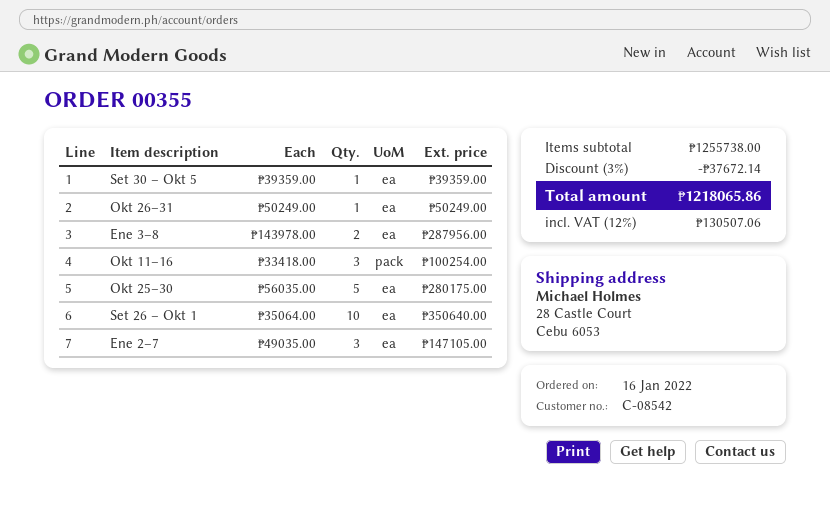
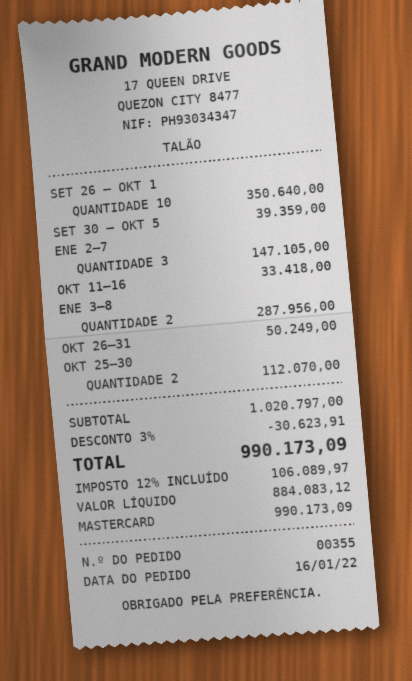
Okt 11–16: 3 for 100254.00 -> 1 for 33418.00
Okt 25–30: 5 for 280175.00 -> 2 for 112070.00
subtotal: 1255738.00 -> 1020797.00
discount: 3% = 37672.14 -> 3% = 30623.91
tax: 12% = 130507.06 -> 12% = 106089.97
total: 1218065.86 -> 990173.09

